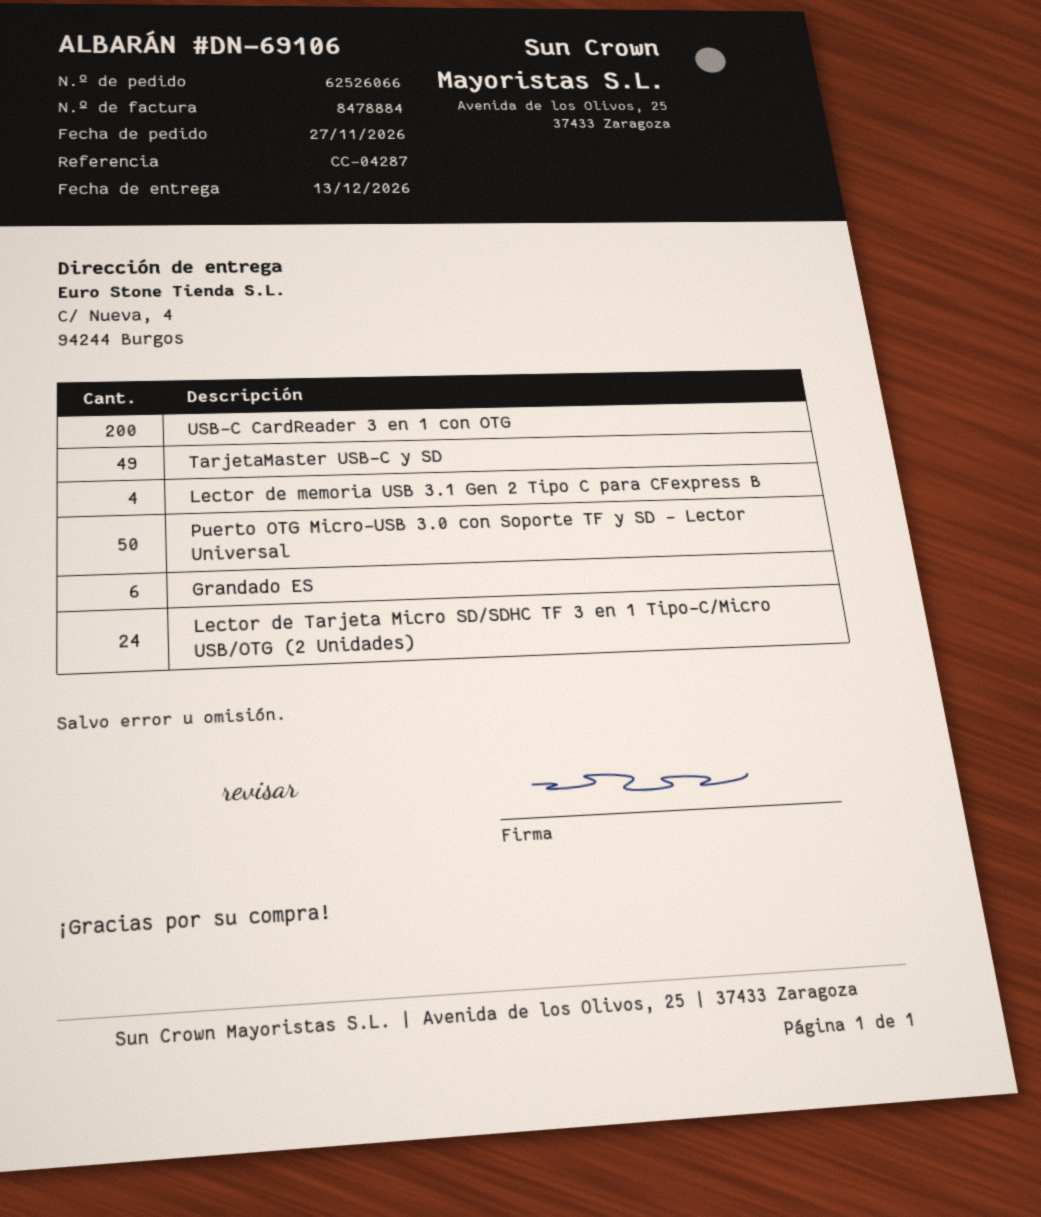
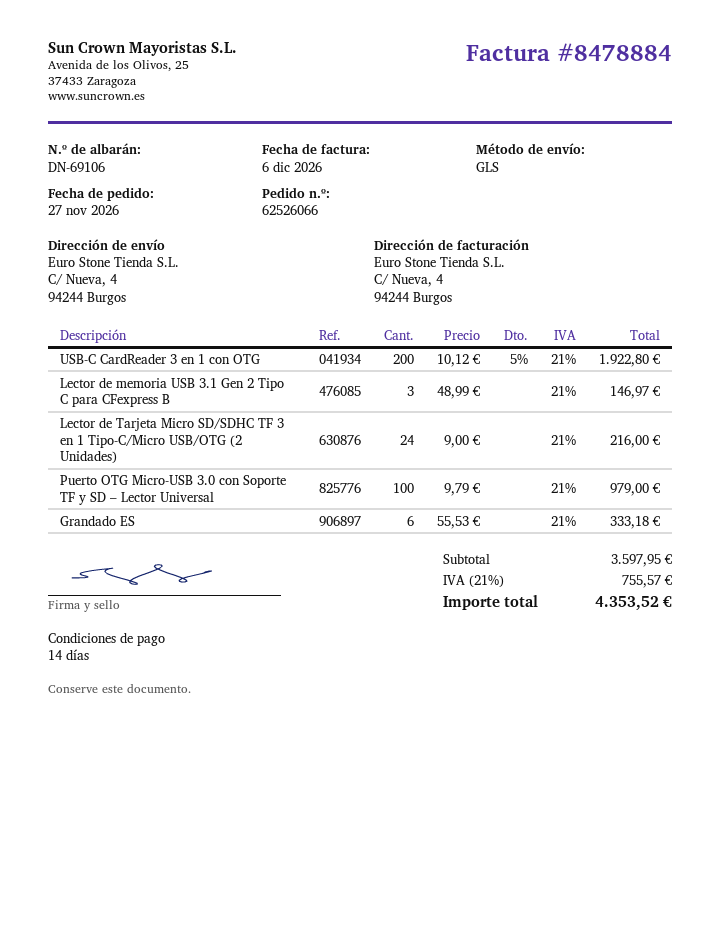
TarjetaMaster USB‑C y SD: 49 -> none
Lector de memoria USB 3.1 Gen 2 Tipo C para CFexpress B: 4 -> 3
Puerto OTG Micro‑USB 3.0 con Soporte TF y SD – Lector Universal: 50 -> 100

